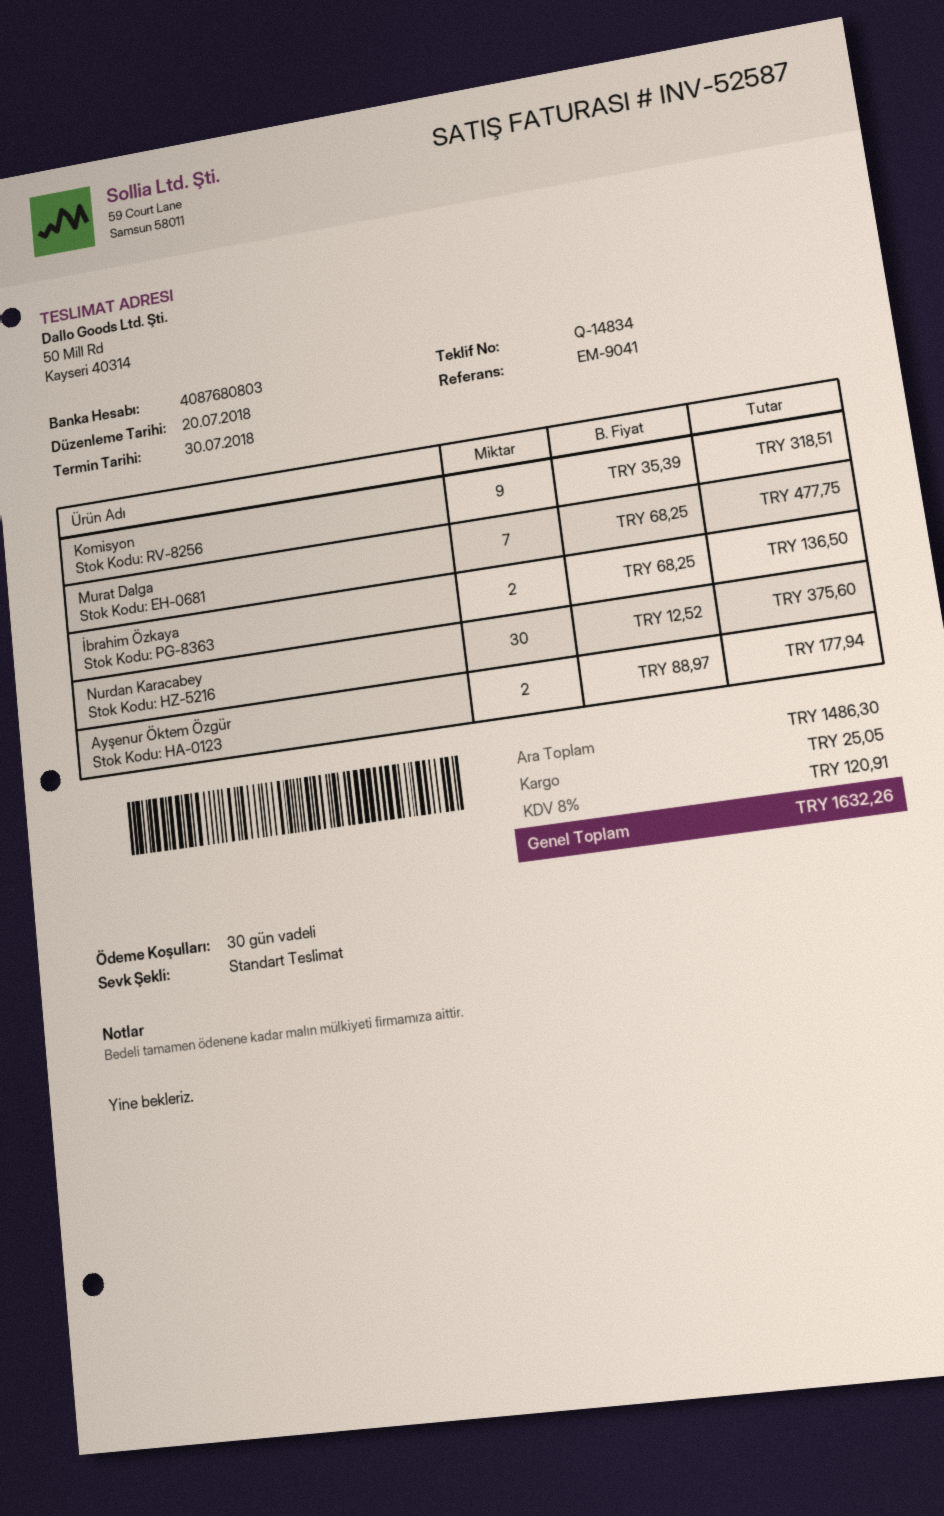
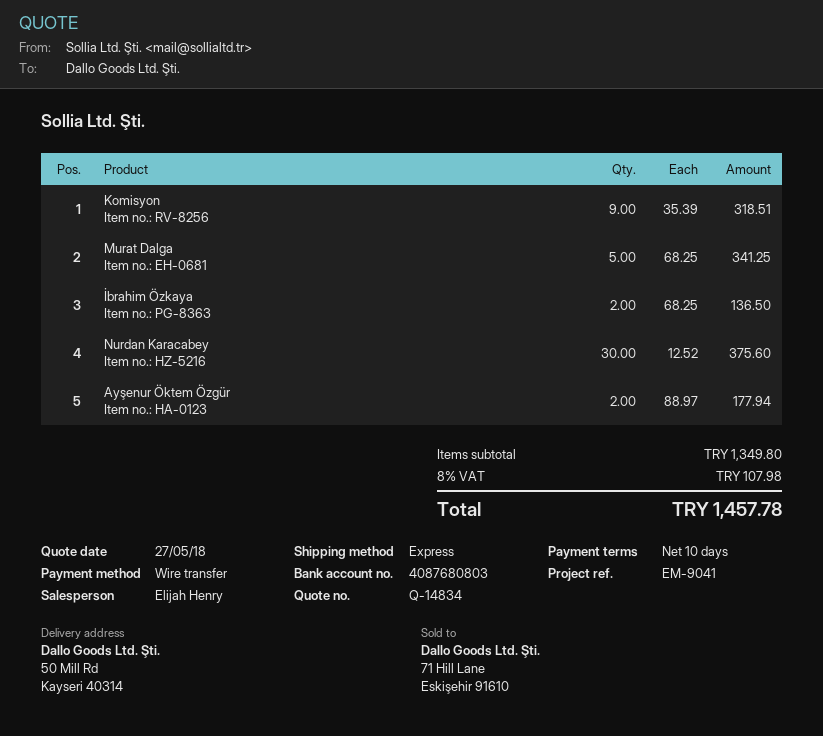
payment terms: 30 days -> 10 days
shipping method: standard -> express
Murat Dalga: 7 x 68.25 = 477.75 -> 5 x 68.25 = 341.25
subtotal: 1486.30 -> 1349.80
shipping: 25.05 -> none
tax: 8% = 120.91 -> 8% = 107.98
total: 1632.26 -> 1457.78

